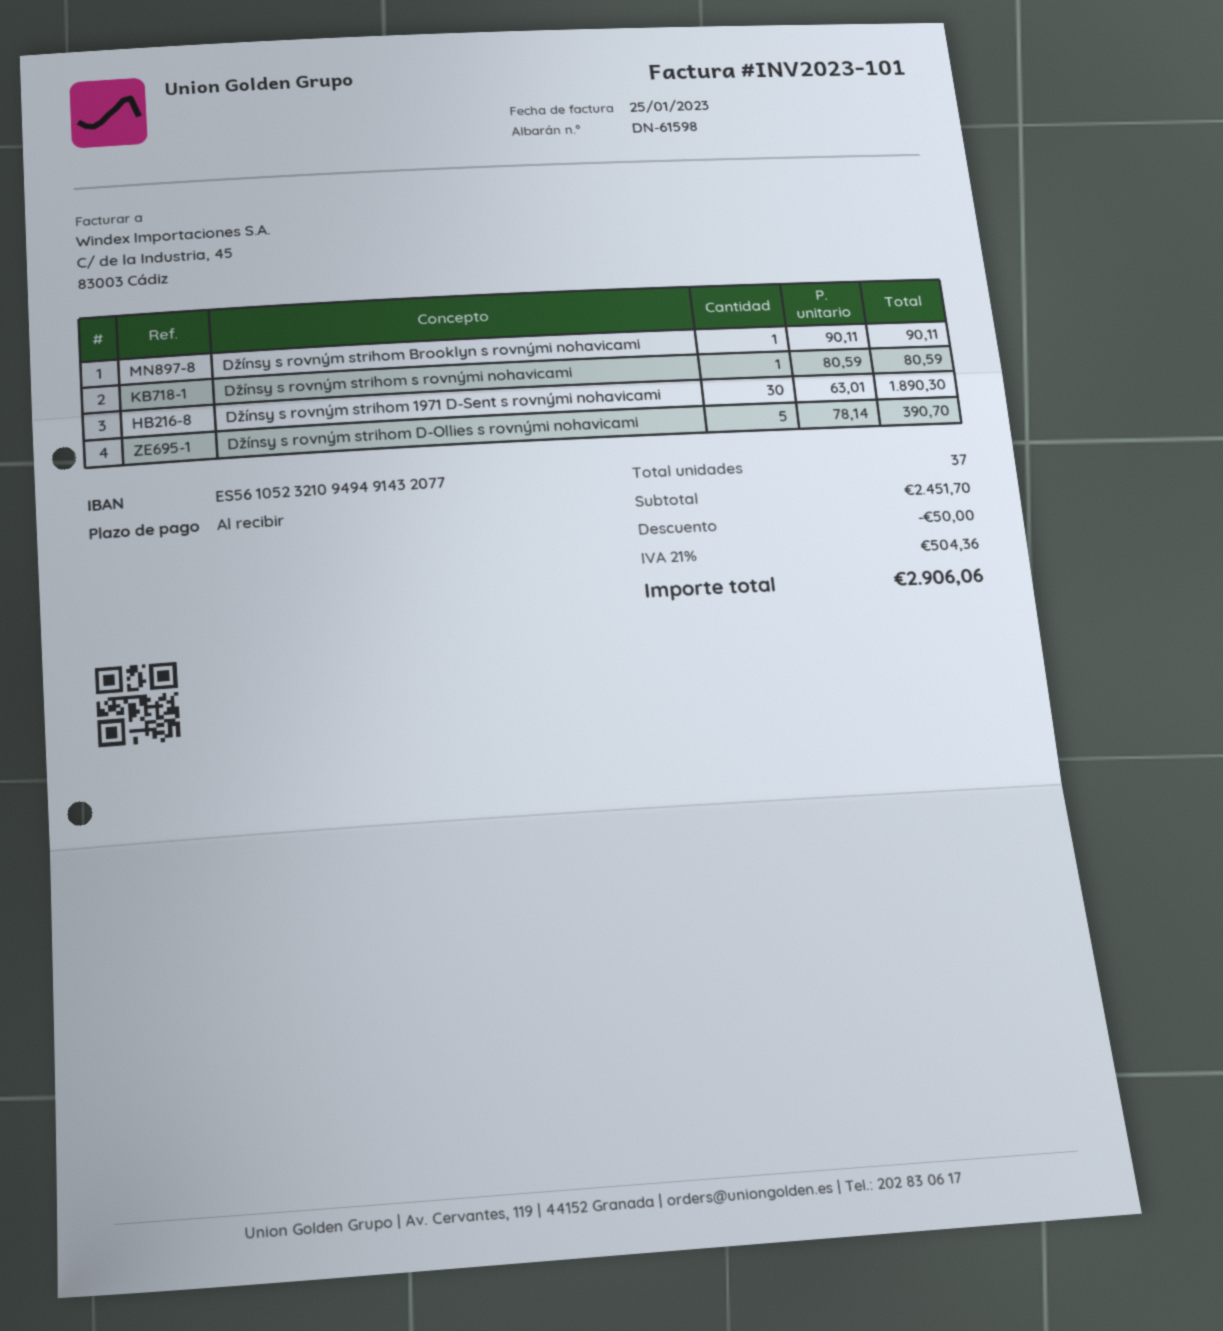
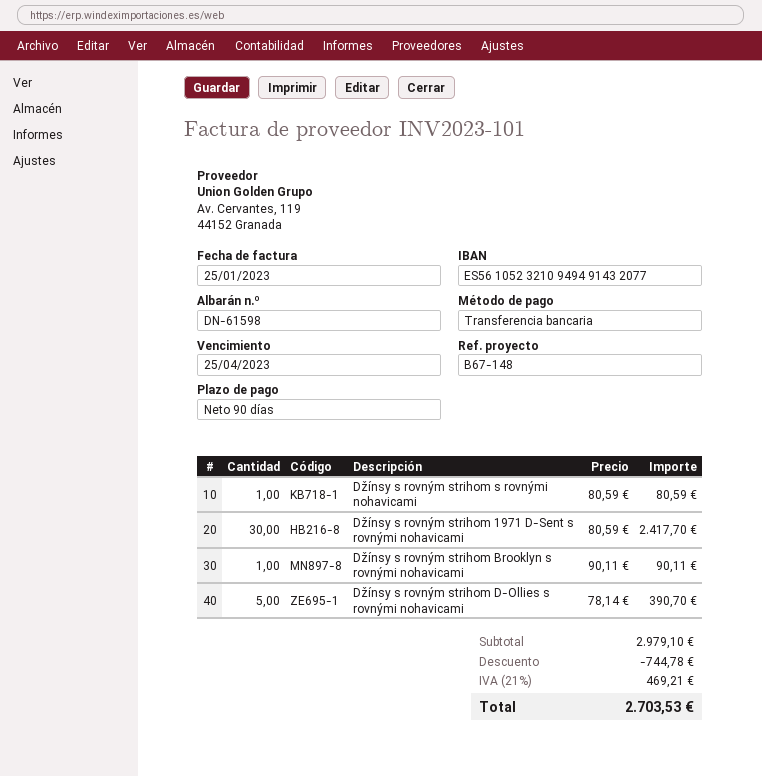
payment terms: on receipt -> 90 days
Džínsy s rovným strihom 1971 D-Sent s rovnými nohavicami: 30 x 63.01 = 1890.30 -> 30 x 80.59 = 2417.70
subtotal: 2451.70 -> 2979.10
discount: 50.00 -> 744.78
tax: 21% = 504.36 -> 21% = 469.21
total: 2906.06 -> 2703.53

